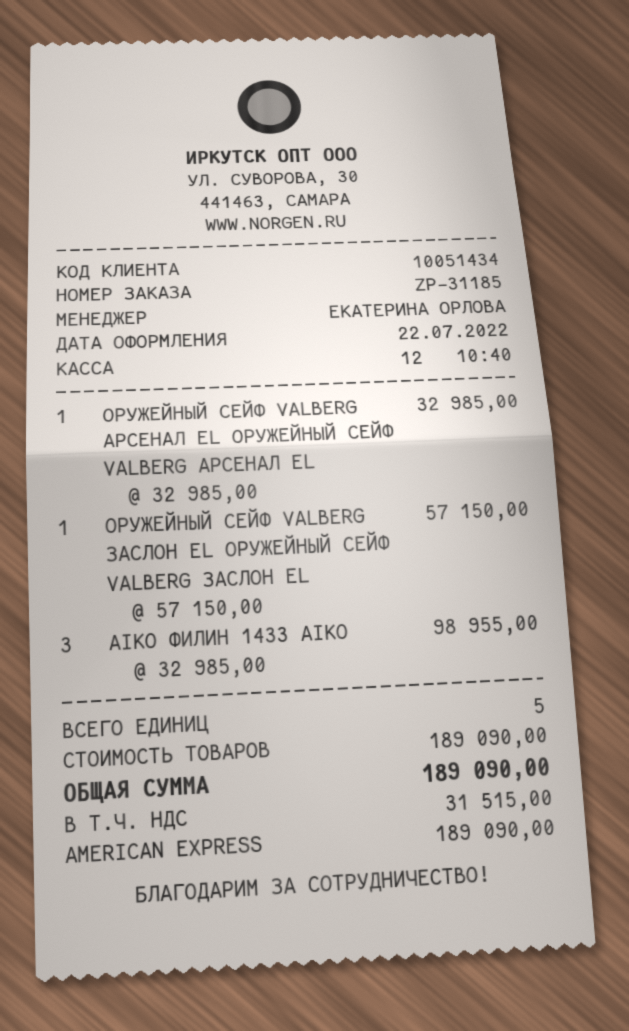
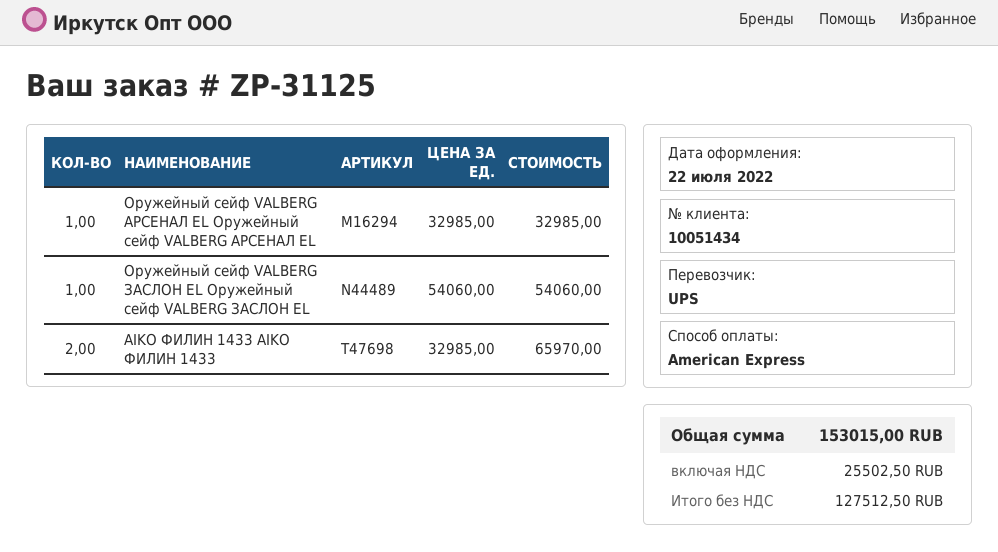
order number: ZP-31185 -> ZP-31125
ОРУЖЕЙНЫЙ СЕЙФ VALBERG ЗАСЛОН EL ОРУЖЕЙНЫЙ СЕЙФ VALBERG ЗАСЛОН EL: 1 x 57150.00 = 57150.00 -> 1 x 54060.00 = 54060.00
AIKO ФИЛИН 1433 AIKO: 3 x 32985.00 = 98955.00 -> 2 x 32985.00 = 65970.00
tax: 31515.00 -> 25502.50
total: 189090.00 -> 153015.00

